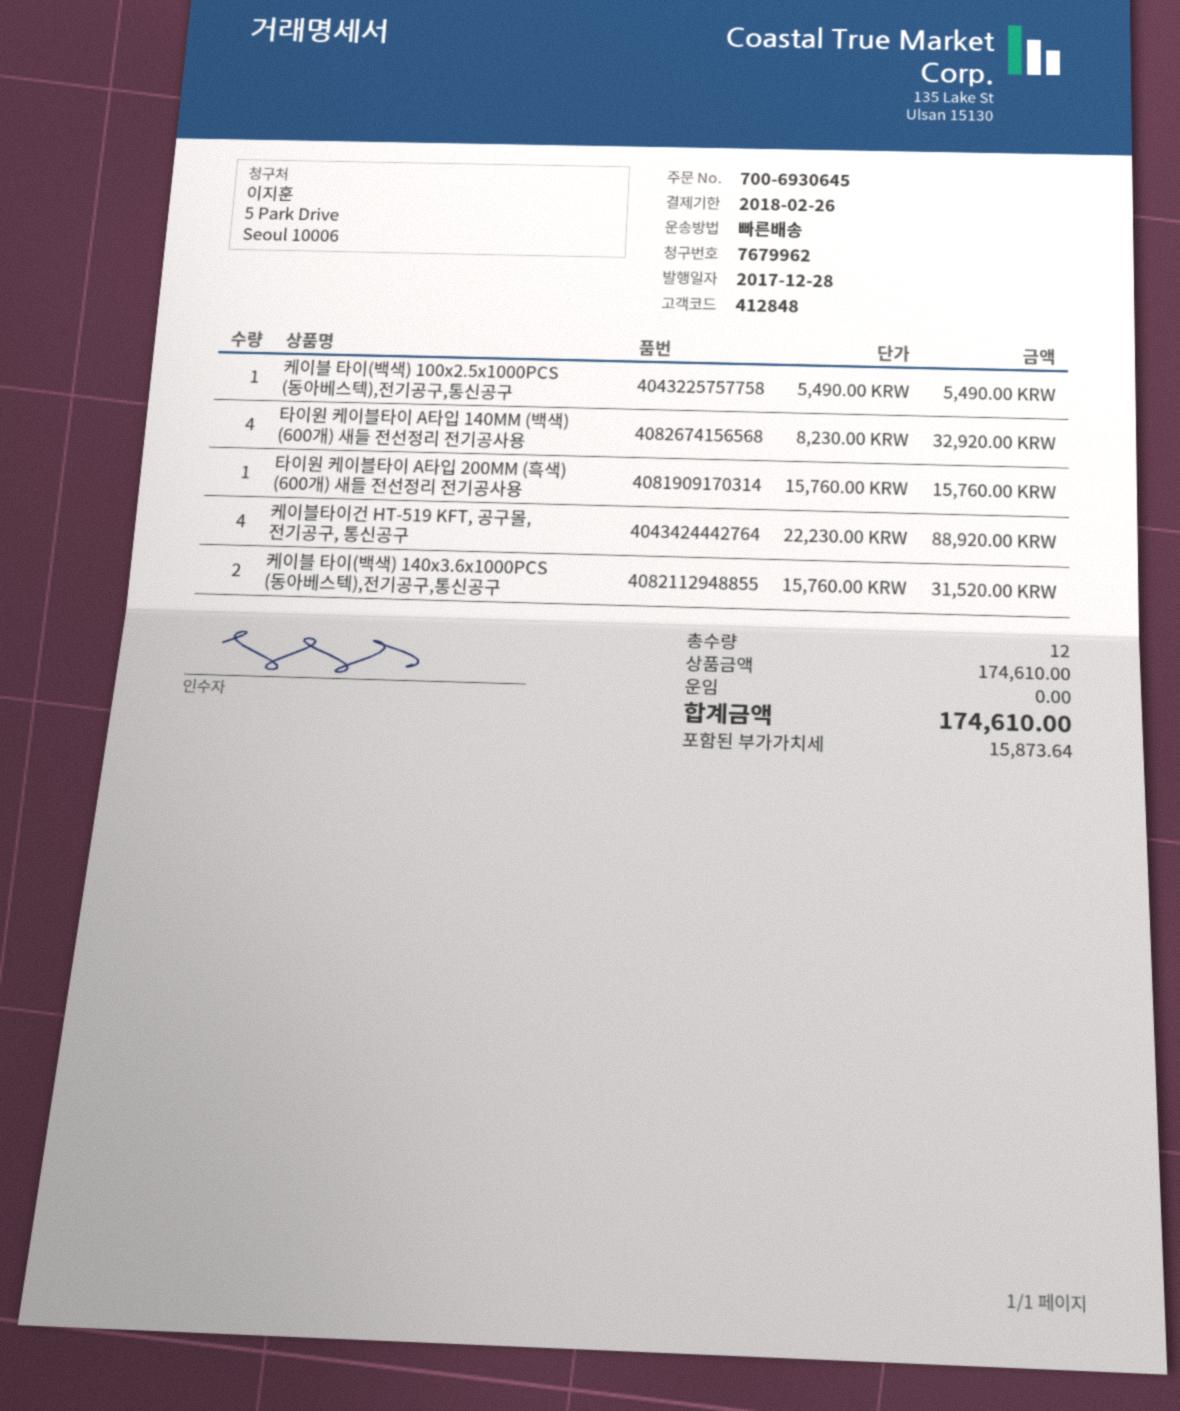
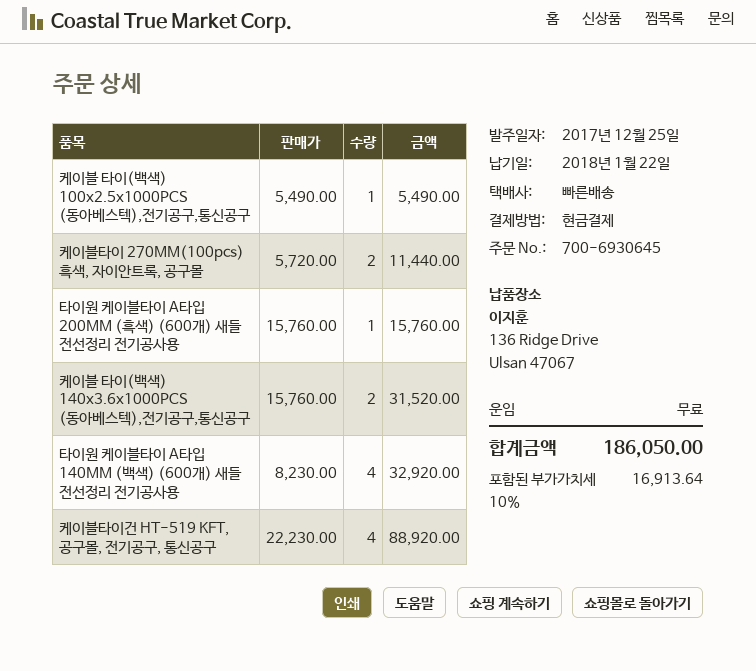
케이블타이 270MM(100pcs) 흑색, 자이안트록, 공구몰: none -> 2 x 5720.00 = 11440.00
tax: 15873.64 -> 16913.64
total: 174610.00 -> 186050.00

